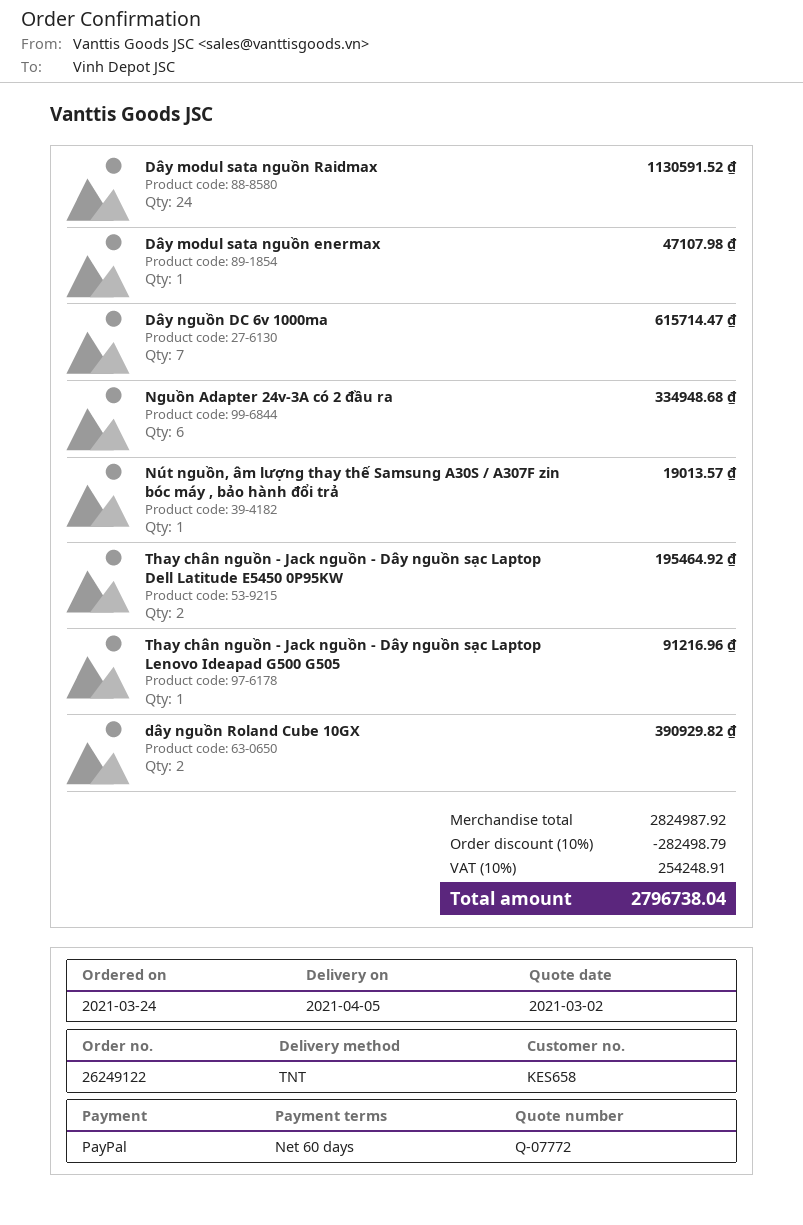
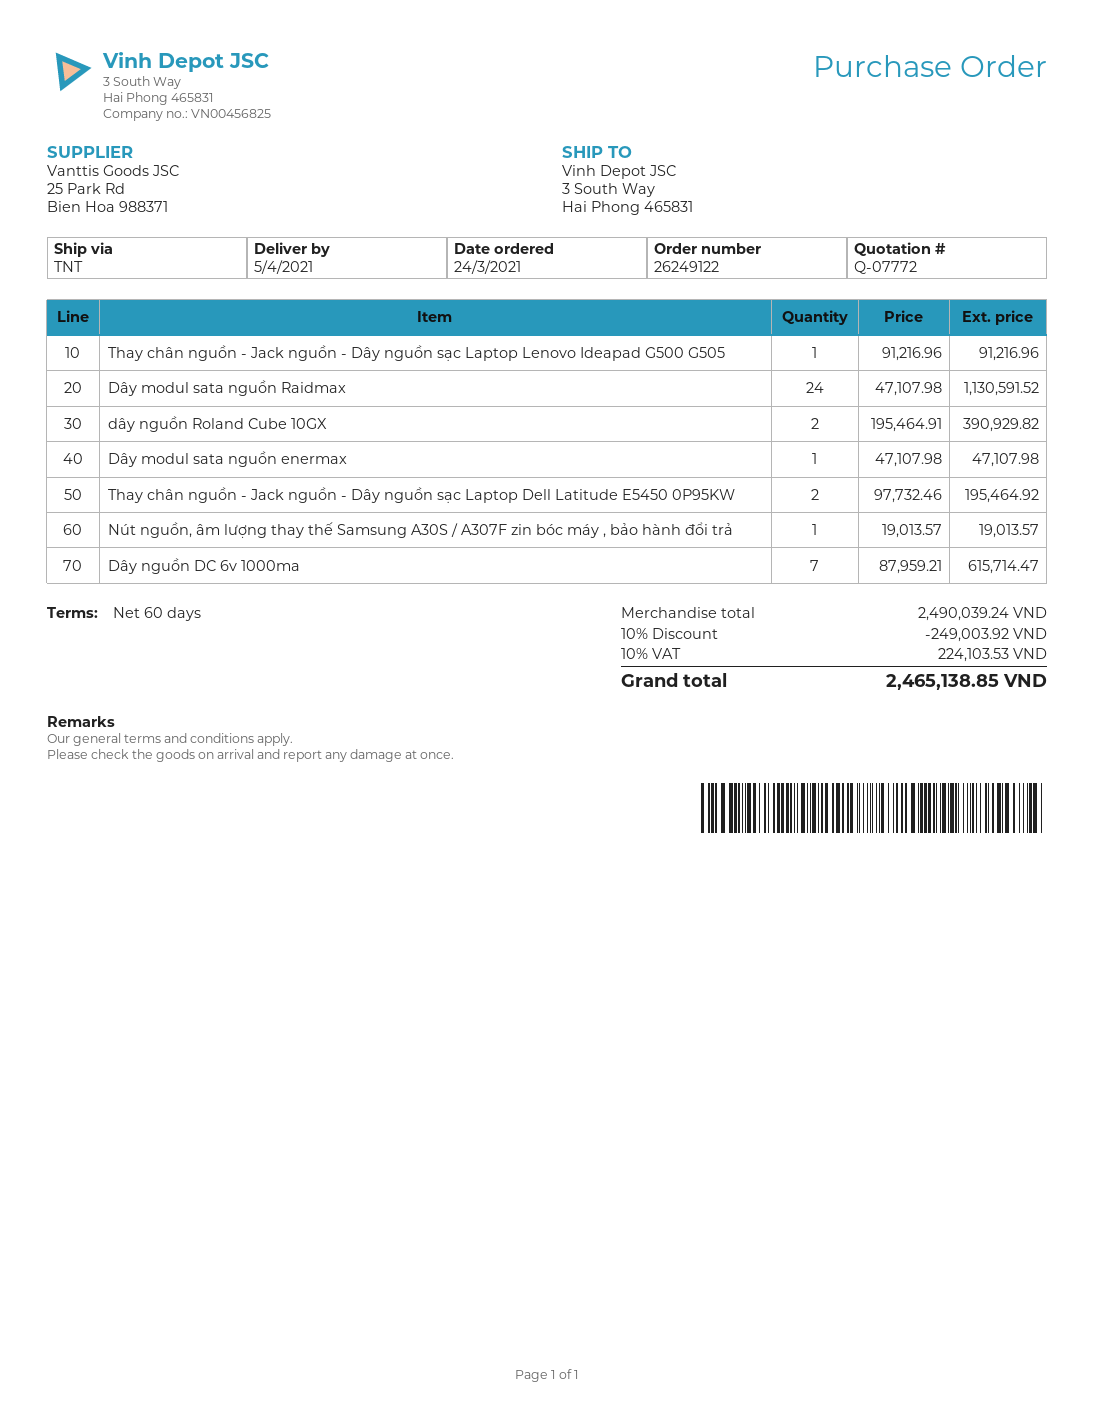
Nguồn Adapter 24v-3A có 2 đầu ra: 6 for 334948.68 -> none
subtotal: 2824987.92 -> 2490039.24
discount: 10% = 282498.79 -> 10% = 249003.92
tax: 10% = 254248.91 -> 10% = 224103.53
total: 2796738.04 -> 2465138.85

